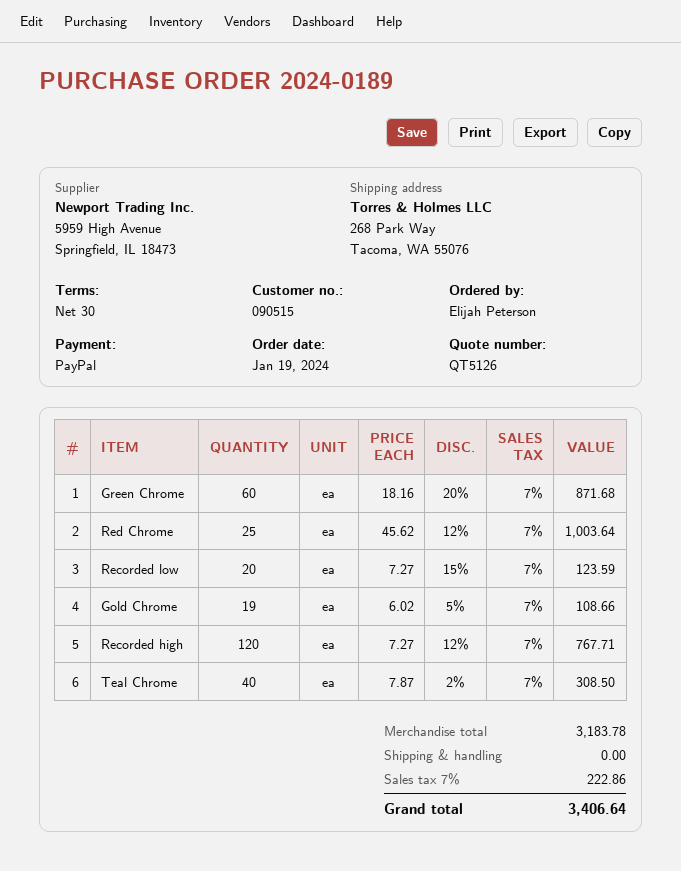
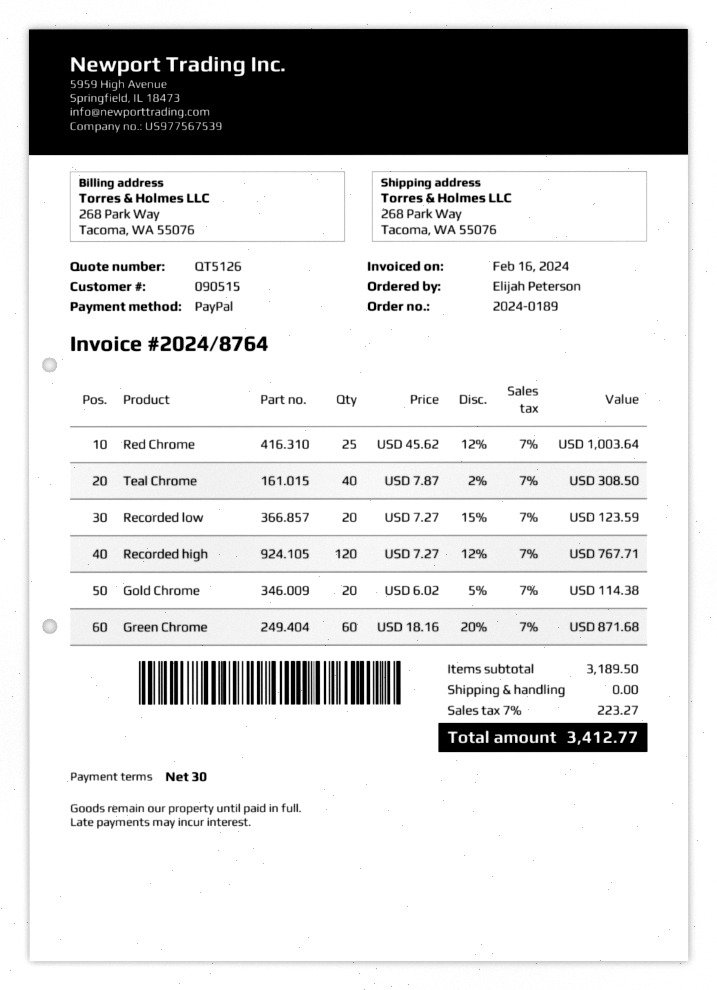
Gold Chrome: 19 x 6.02 - 5% = 108.66 -> 20 x 6.02 - 5% = 114.38
subtotal: 3183.78 -> 3189.50
tax: 7% = 222.86 -> 7% = 223.27
total: 3406.64 -> 3412.77

